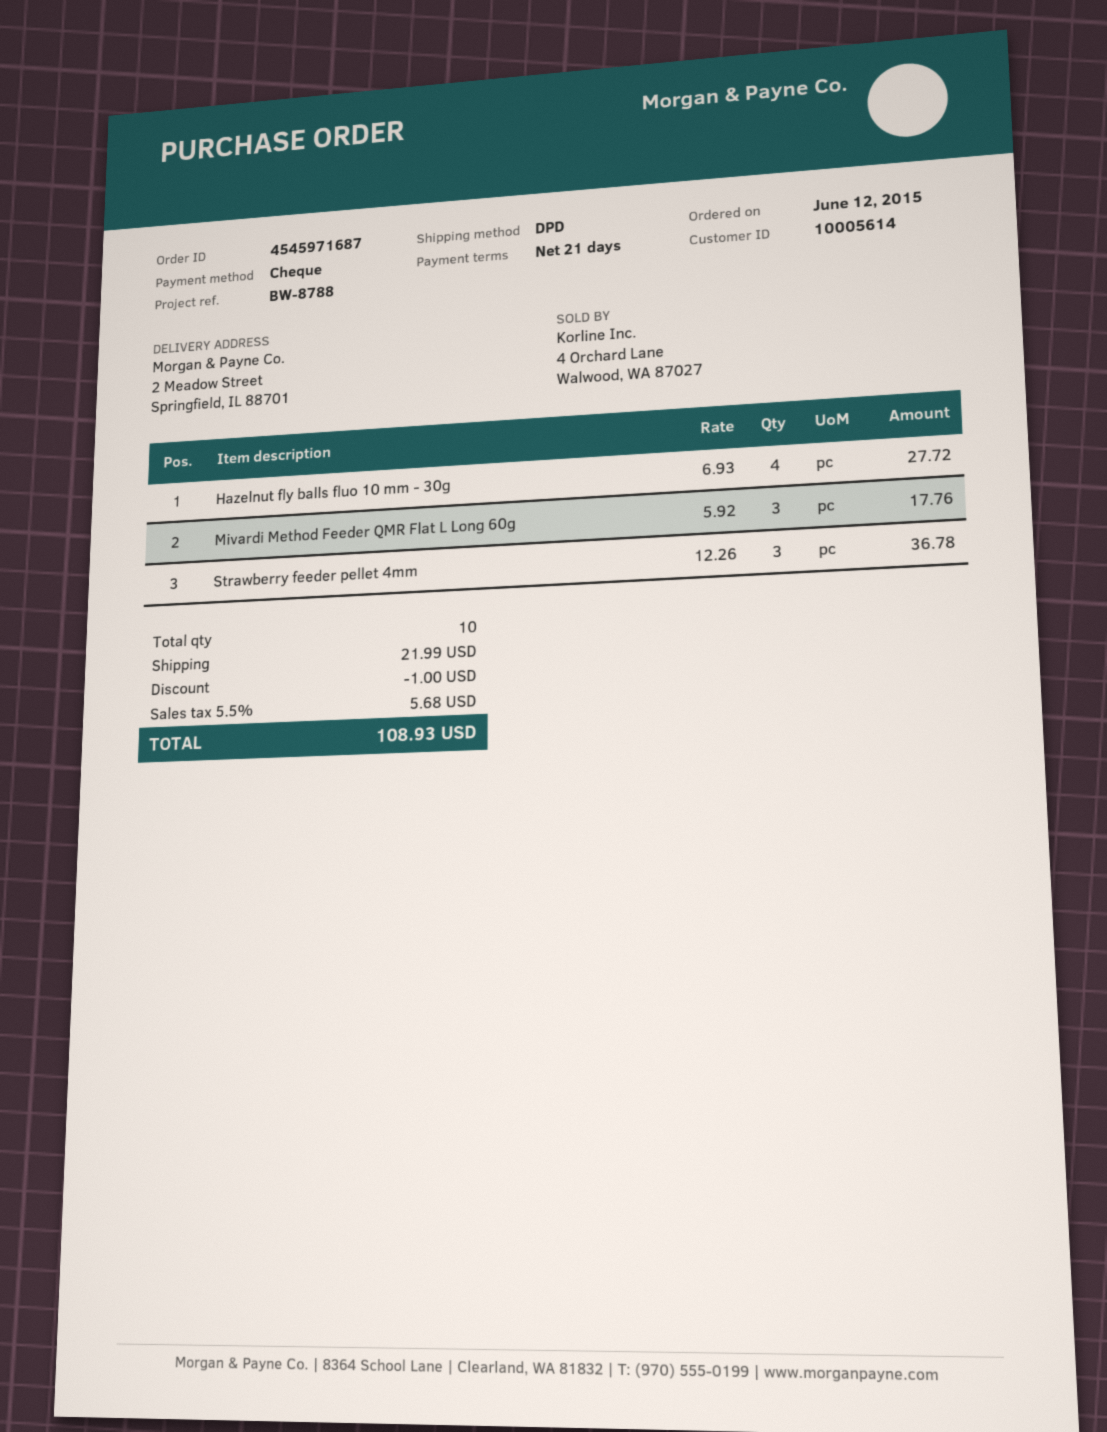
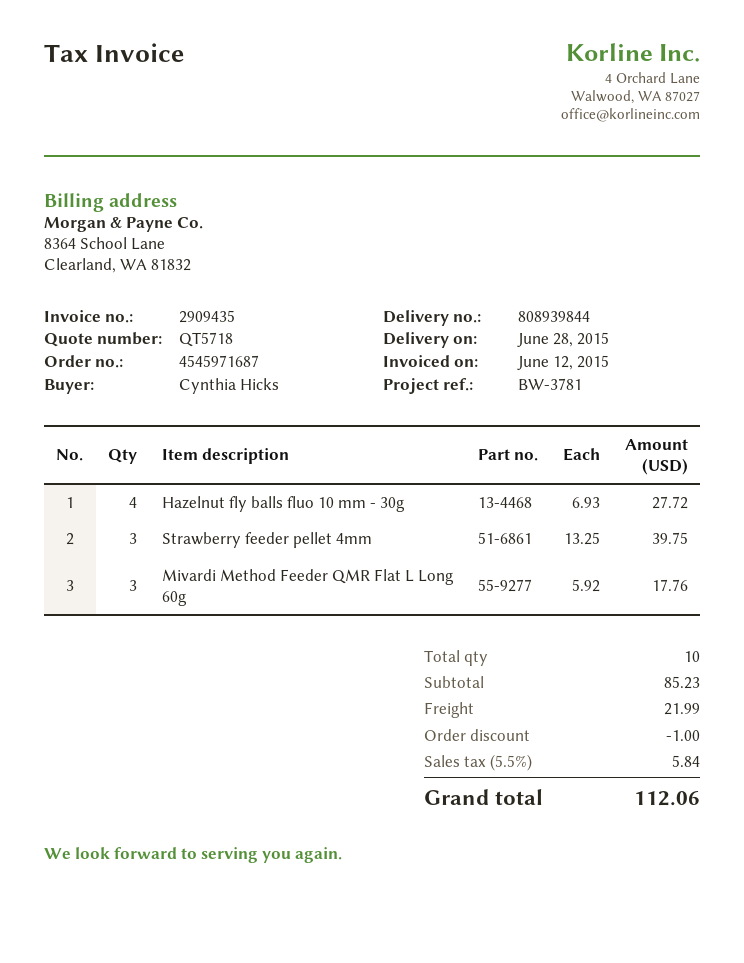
reference: BW-8788 -> BW-3781
Strawberry feeder pellet 4mm: 3 x 12.26 = 36.78 -> 3 x 13.25 = 39.75
tax: 5.5% = 5.68 -> 5.5% = 5.84
total: 108.93 -> 112.06

